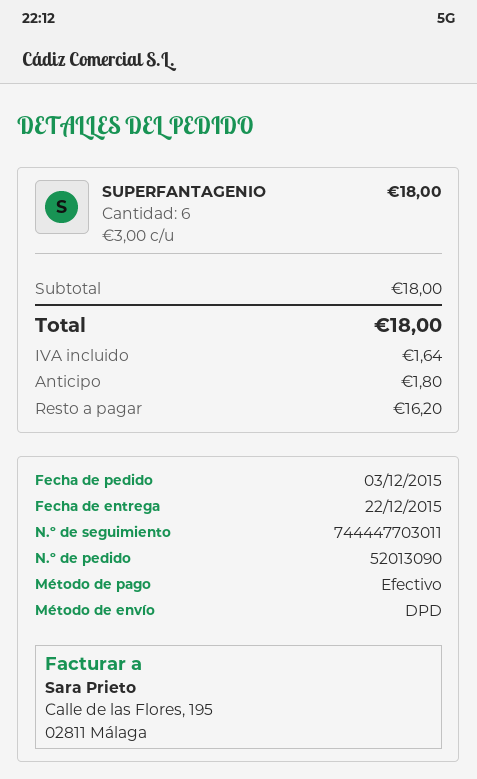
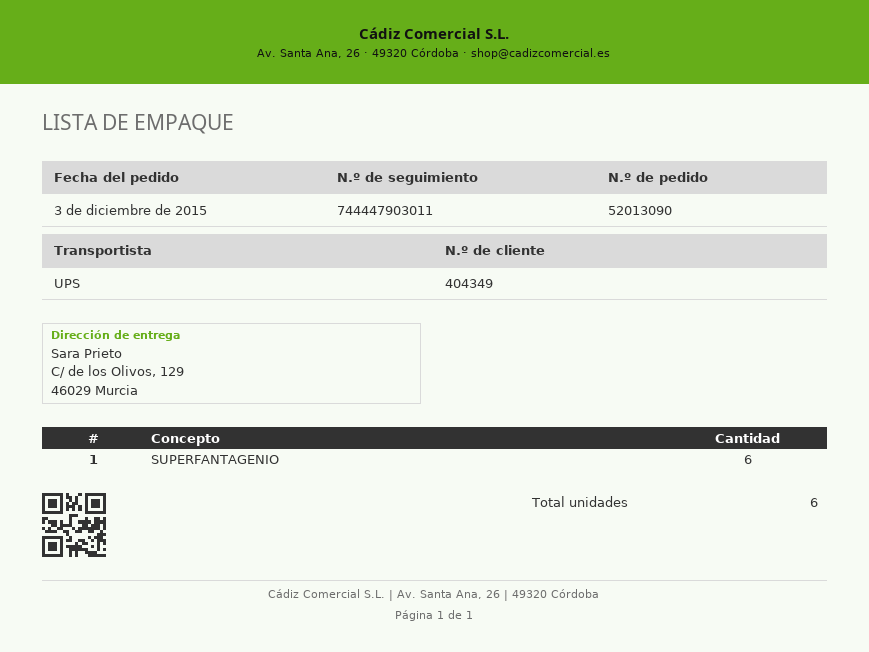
shipping method: DPD -> UPS
tracking number: 744447703011 -> 744447903011

